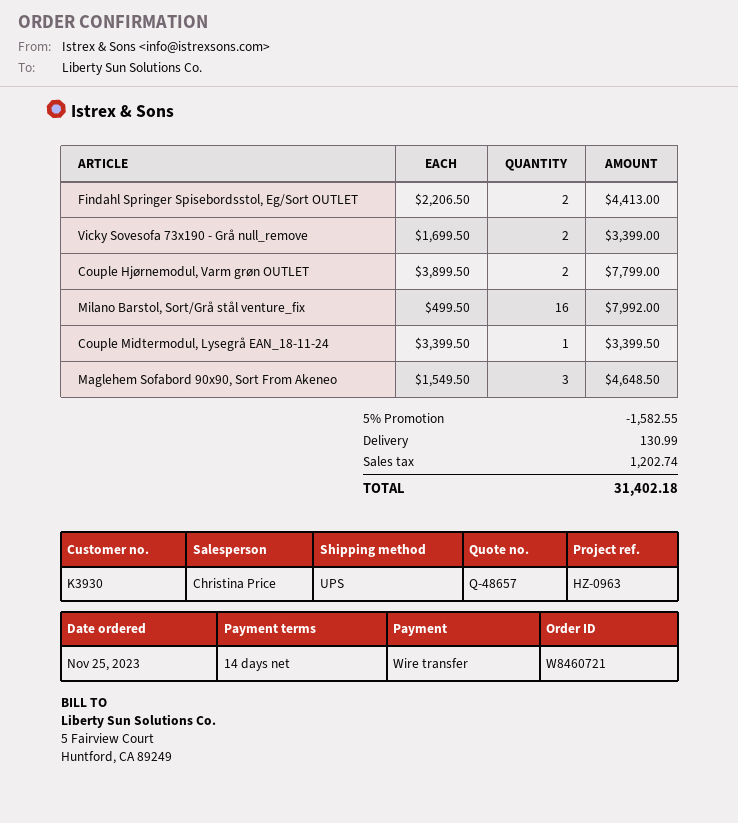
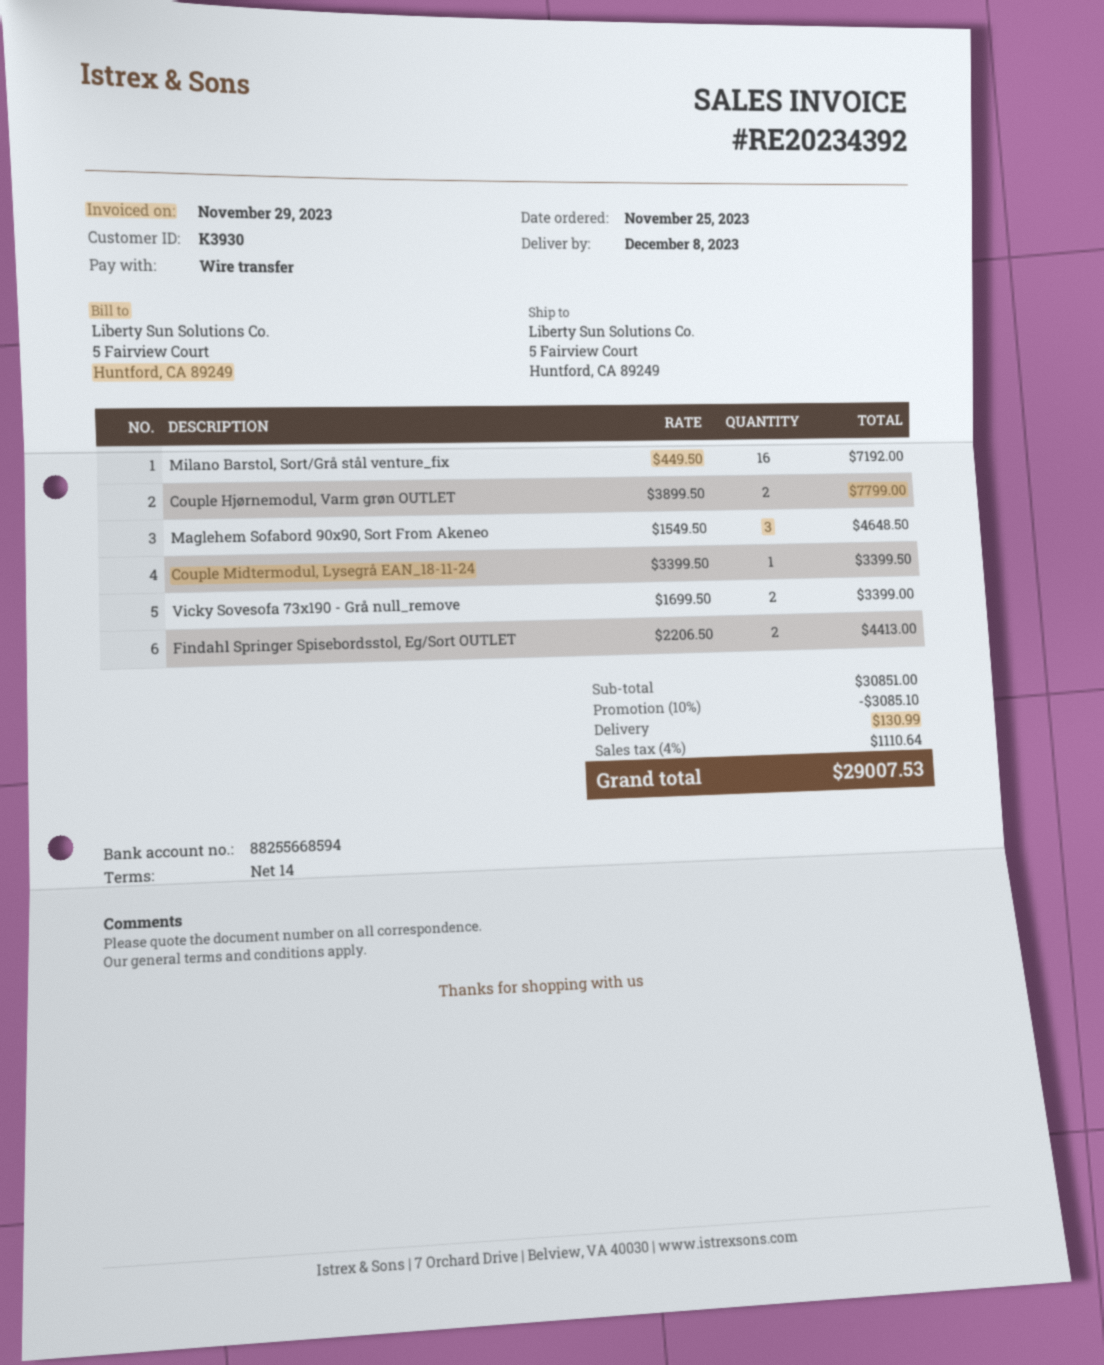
Milano Barstol, Sort/Grå stål venture_fix: 16 x 499.50 = 7992.00 -> 16 x 449.50 = 7192.00
discount: 5% = 1582.55 -> 10% = 3085.10
tax: 1202.74 -> 1110.64
total: 31402.18 -> 29007.53

